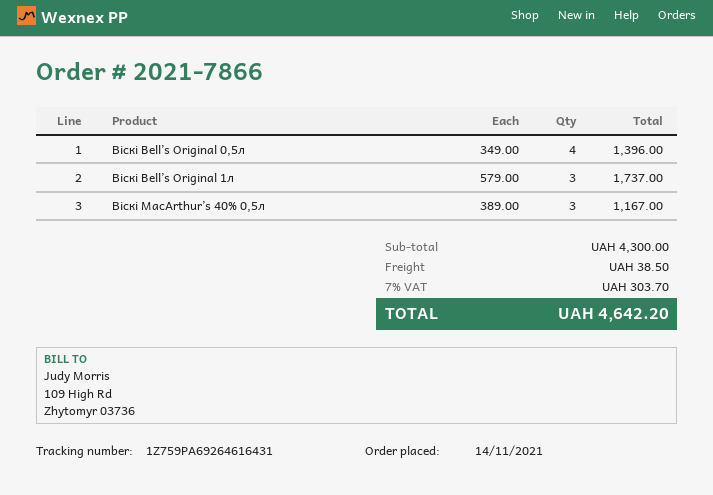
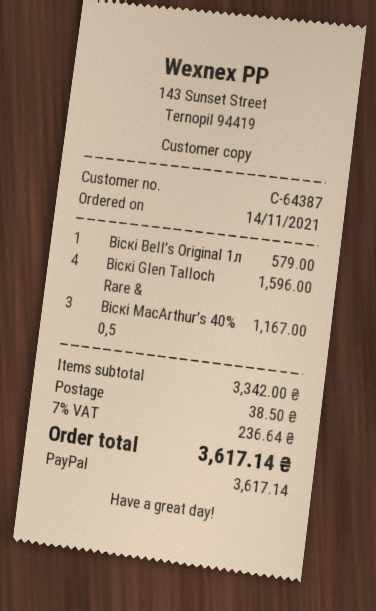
Віскі Bell’s Original 0,5л: 4 for 1396.00 -> none
Віскі Bell’s Original 1л: 3 for 1737.00 -> 1 for 579.00
Віскі Glen Talloch Rare &: none -> 4 for 1596.00
subtotal: 4300.00 -> 3342.00
tax: 7% = 303.70 -> 7% = 236.64
total: 4642.20 -> 3617.14

